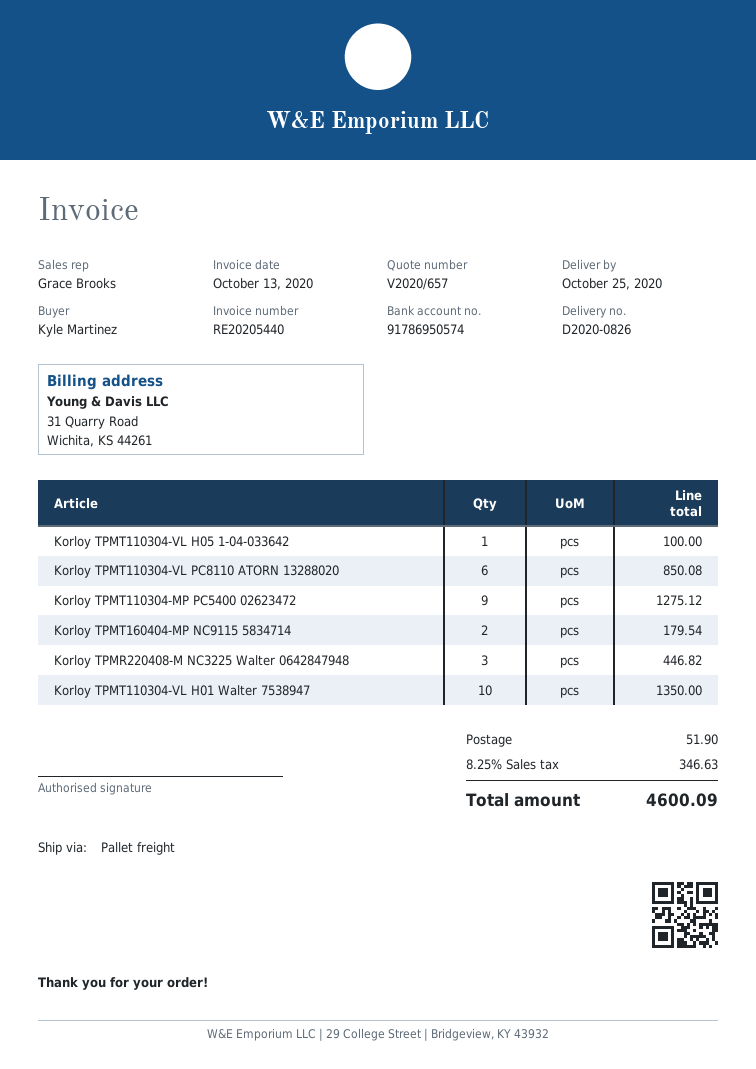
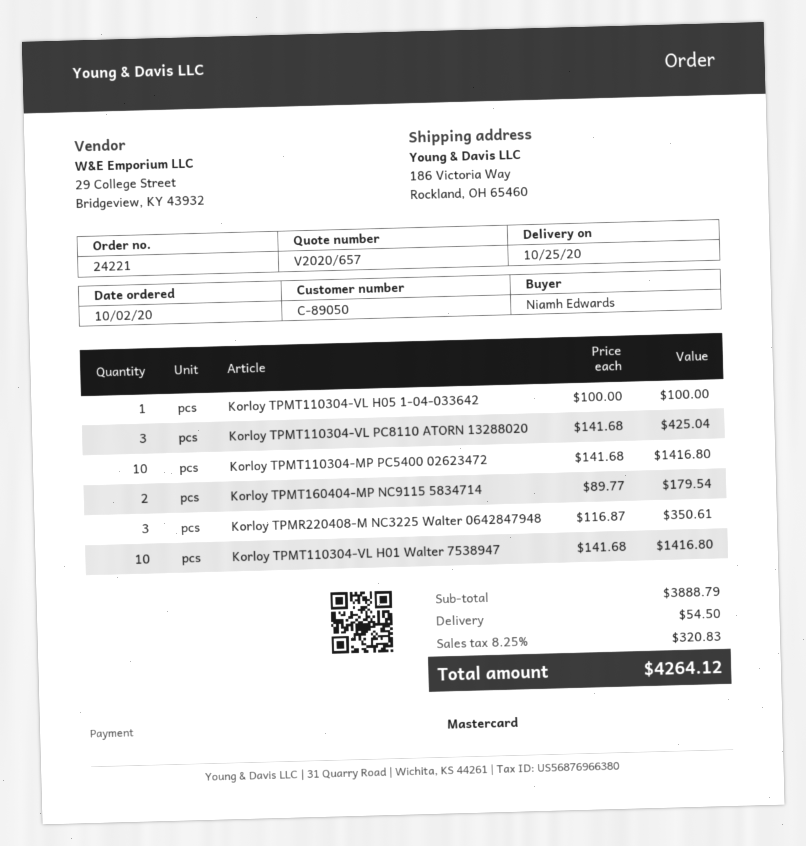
ordered by: Kyle Martinez -> Niamh Edwards
Korloy TPMT110304-VL PC8110 ATORN 13288020: 6 for 850.08 -> 3 for 425.04
Korloy TPMT110304-MP PC5400 02623472: 9 for 1275.12 -> 10 for 1416.80
Korloy TPMR220408-M NC3225 Walter 0642847948: 3 for 446.82 -> 3 for 350.61
Korloy TPMT110304-VL H01 Walter 7538947: 10 for 1350.00 -> 10 for 1416.80
shipping: 51.90 -> 54.50
tax: 8.25% = 346.63 -> 8.25% = 320.83
total: 4600.09 -> 4264.12

